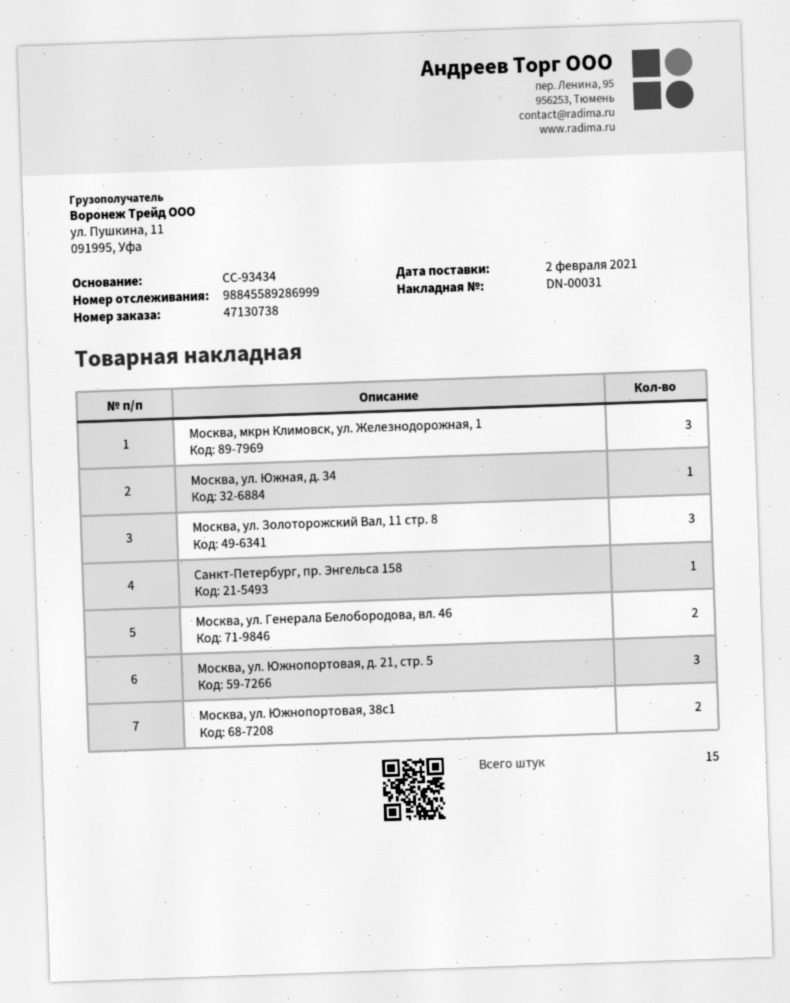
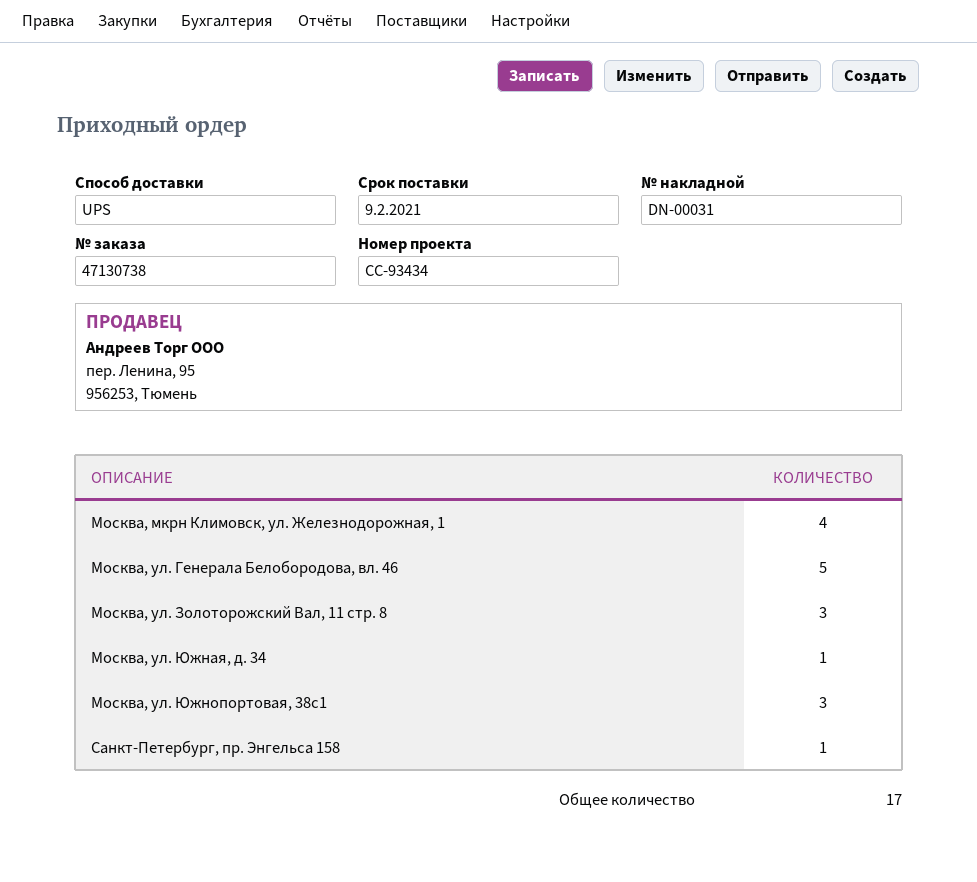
delivery date: 2021-02-02 -> 2021-02-09
Москва, мкрн Климовск, ул. Железнодорожная, 1: 3 -> 4
Москва, ул. Генерала Белобородова, вл. 46: 2 -> 5
Москва, ул. Южнопортовая, д. 21, стр. 5: 3 -> none
Москва, ул. Южнопортовая, 38с1: 2 -> 3
total quantity: 15 -> 17

